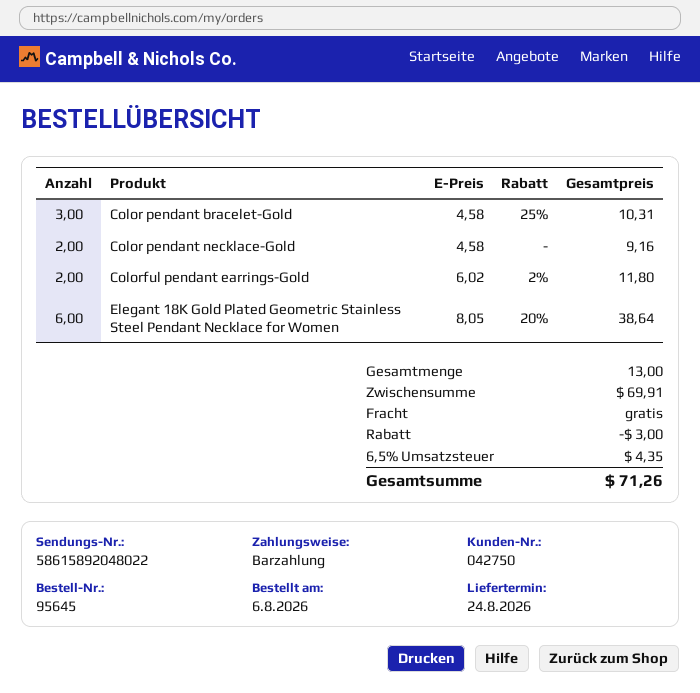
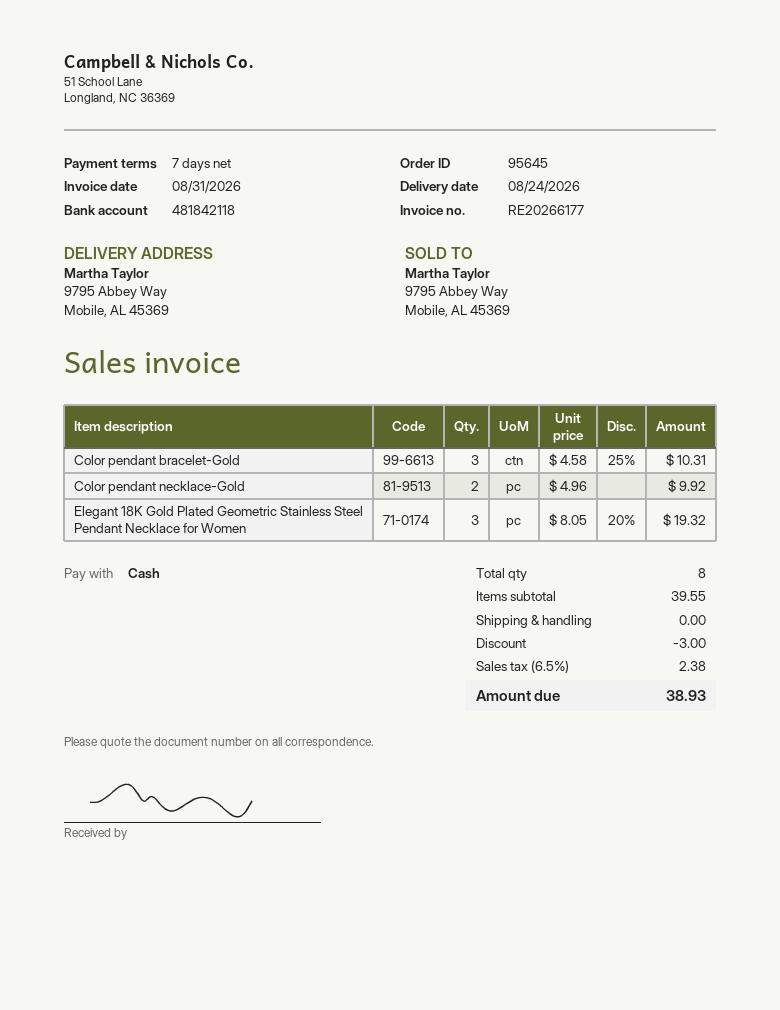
Color pendant necklace-Gold: 2 x 4.58 = 9.16 -> 2 x 4.96 = 9.92
Colorful pendant earrings-Gold: 2 x 6.02 - 2% = 11.80 -> none
Elegant 18K Gold Plated Geometric Stainless Steel Pendant Necklace for Women: 6 x 8.05 - 20% = 38.64 -> 3 x 8.05 - 20% = 19.32
total quantity: 13 -> 8
subtotal: 69.91 -> 39.55
tax: 6.5% = 4.35 -> 6.5% = 2.38
total: 71.26 -> 38.93

